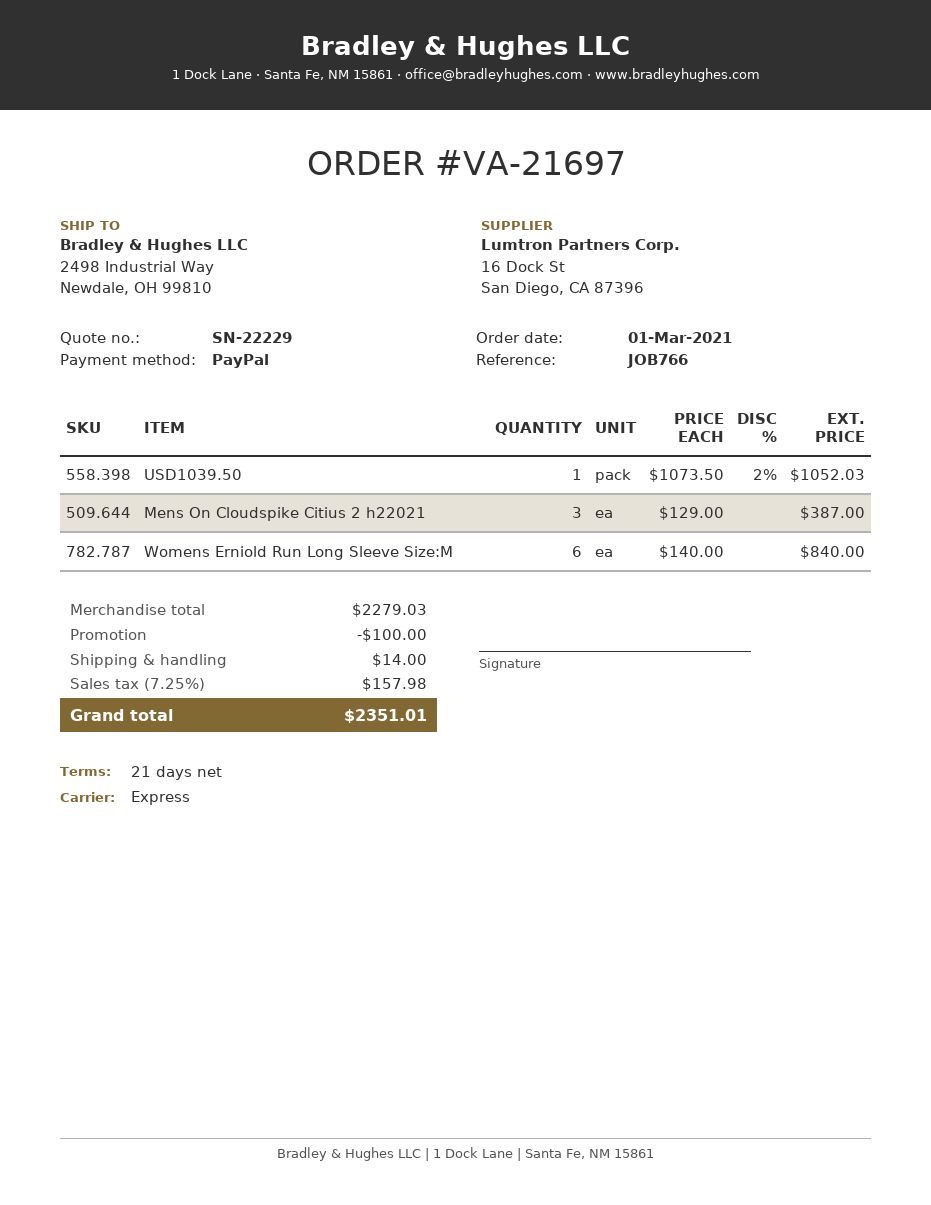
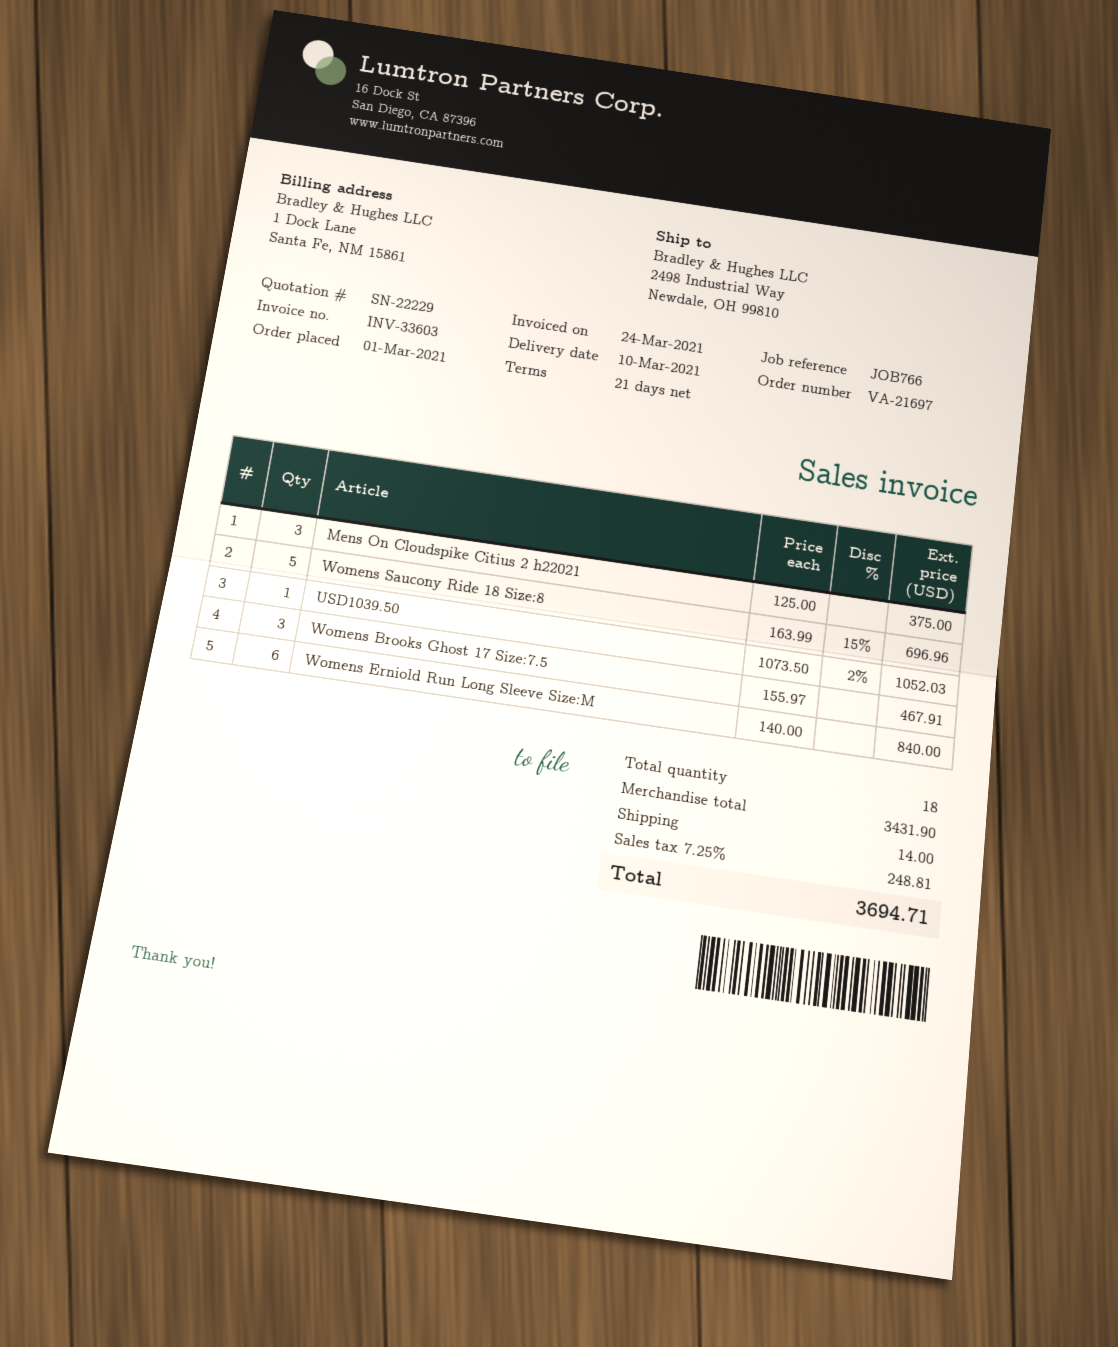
Mens On Cloudspike Citius 2 h22021: 3 x 129.00 = 387.00 -> 3 x 125.00 = 375.00
Womens Saucony Ride 18 Size:8: none -> 5 x 163.99 - 15% = 696.96
Womens Brooks Ghost 17 Size:7.5: none -> 3 x 155.97 = 467.91
subtotal: 2279.03 -> 3431.90
discount: 100.00 -> none
tax: 7.25% = 157.98 -> 7.25% = 248.81
total: 2351.01 -> 3694.71

